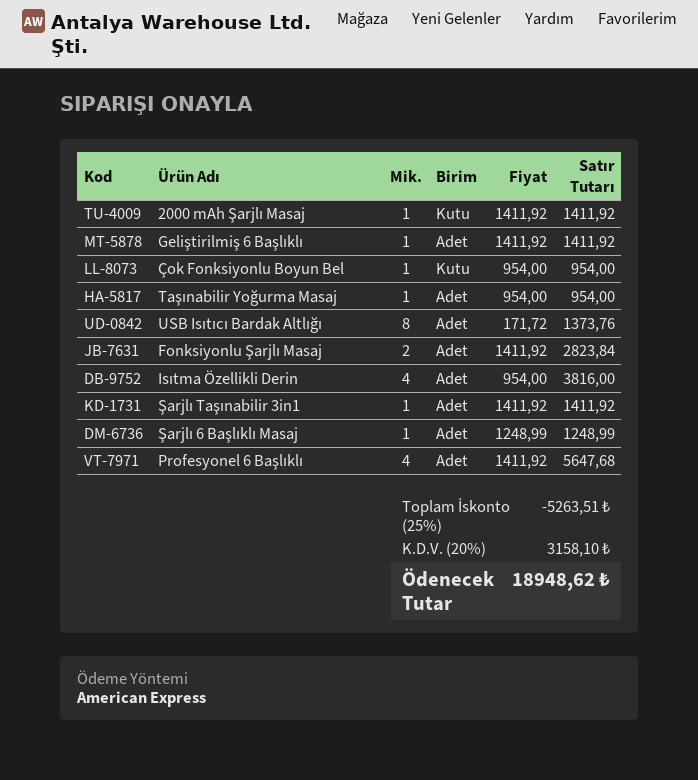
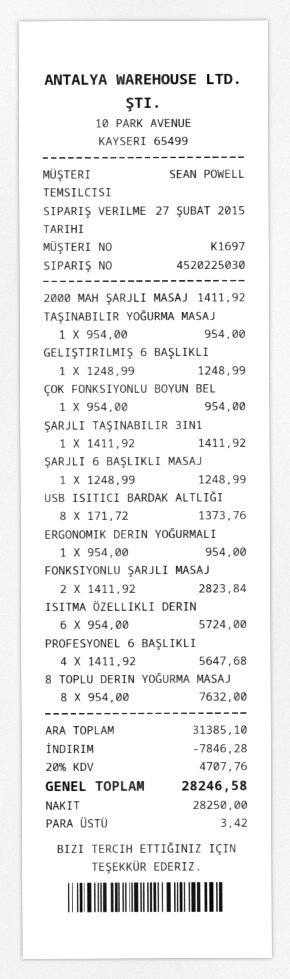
payment method: American Express -> cash
Geliştirilmiş 6 Başlıklı: 1 x 1411.92 = 1411.92 -> 1 x 1248.99 = 1248.99
Isıtma Özellikli Derin: 4 x 954.00 = 3816.00 -> 6 x 954.00 = 5724.00
ERGONOMIK DERIN YOĞURMALI: none -> 1 x 954.00 = 954.00
8 TOPLU DERIN YOĞURMA MASAJ: none -> 8 x 954.00 = 7632.00
discount: 5263.51 -> 7846.28
tax: 20% = 3158.10 -> 20% = 4707.76
total: 18948.62 -> 28246.58

